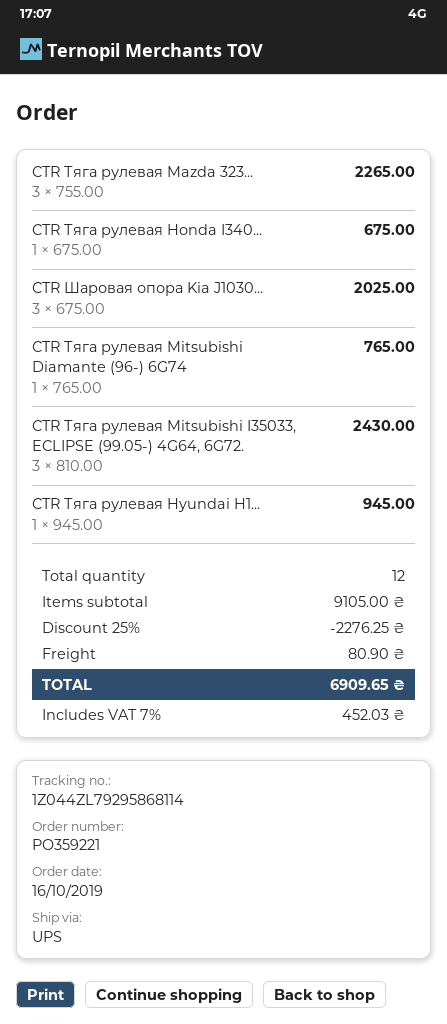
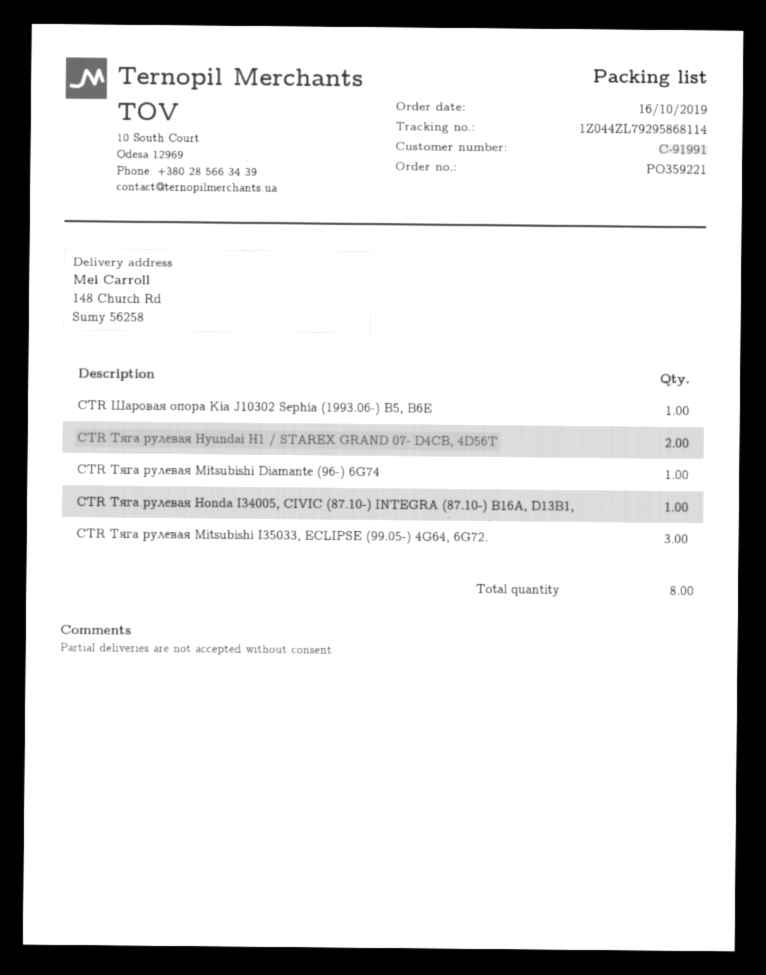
CTR Тяга рулевая Mazda 323...: 3 -> none
CTR Шаровая опора Kia J1030...: 3 -> 1
CTR Тяга рулевая Hyundai H1...: 1 -> 2
total quantity: 12 -> 8

